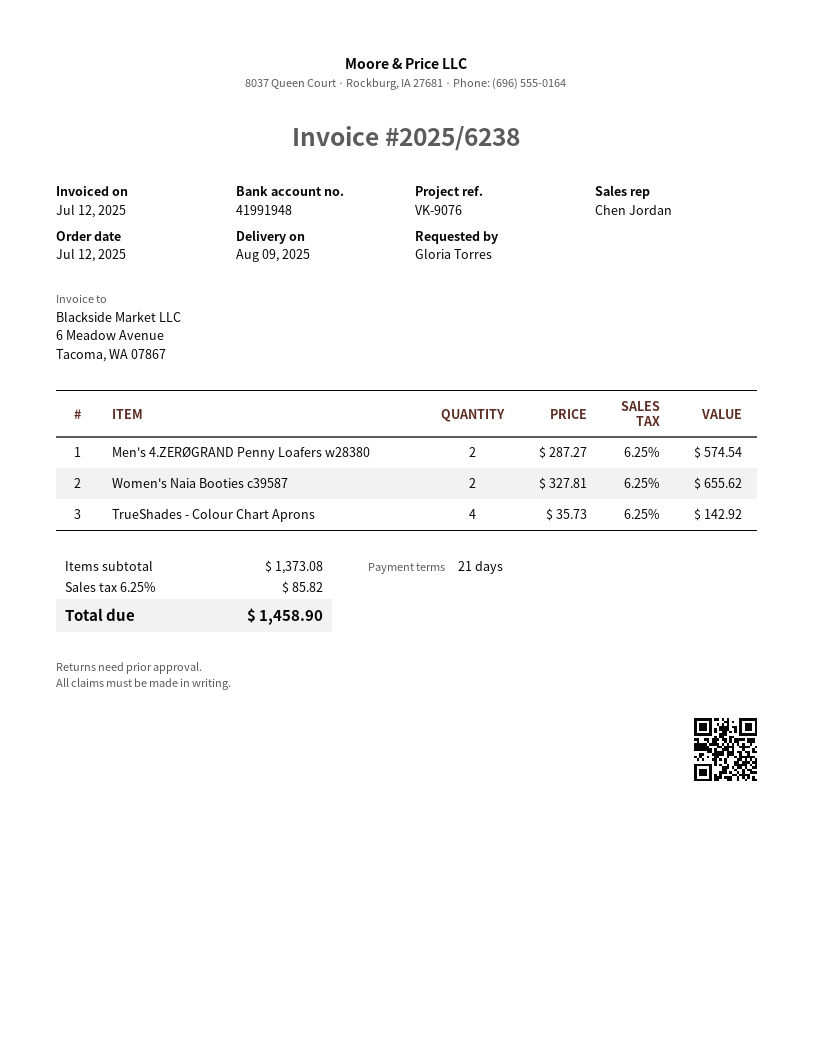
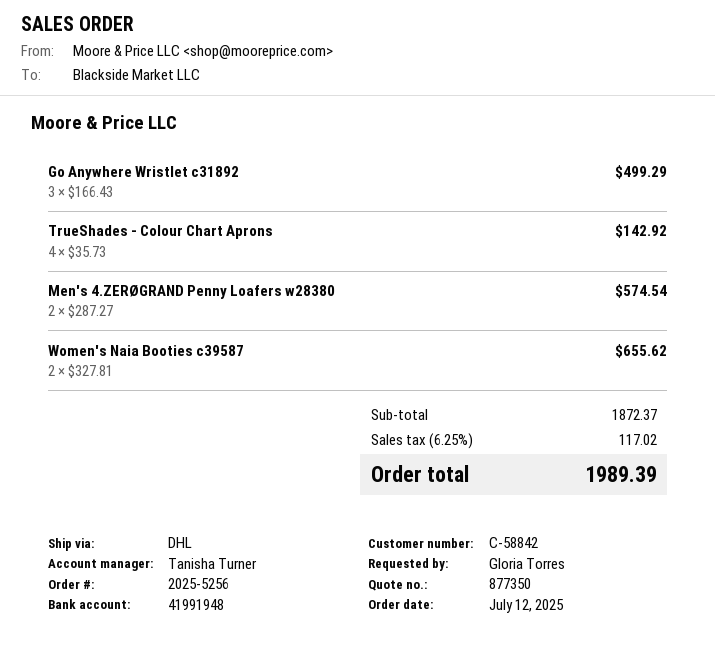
sales rep: Chen Jordan -> Tanisha Turner
Go Anywhere Wristlet c31892: none -> 3 x 166.43 = 499.29
subtotal: 1373.08 -> 1872.37
tax: 6.25% = 85.82 -> 6.25% = 117.02
total: 1458.90 -> 1989.39

